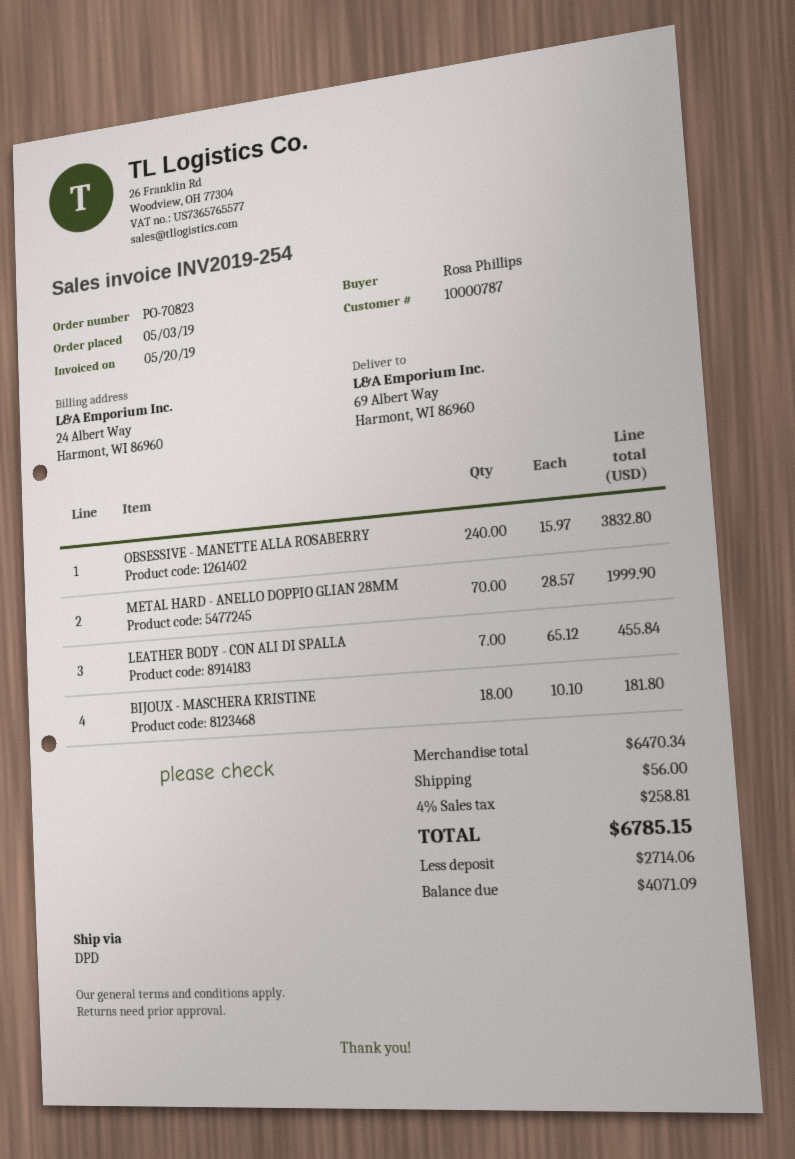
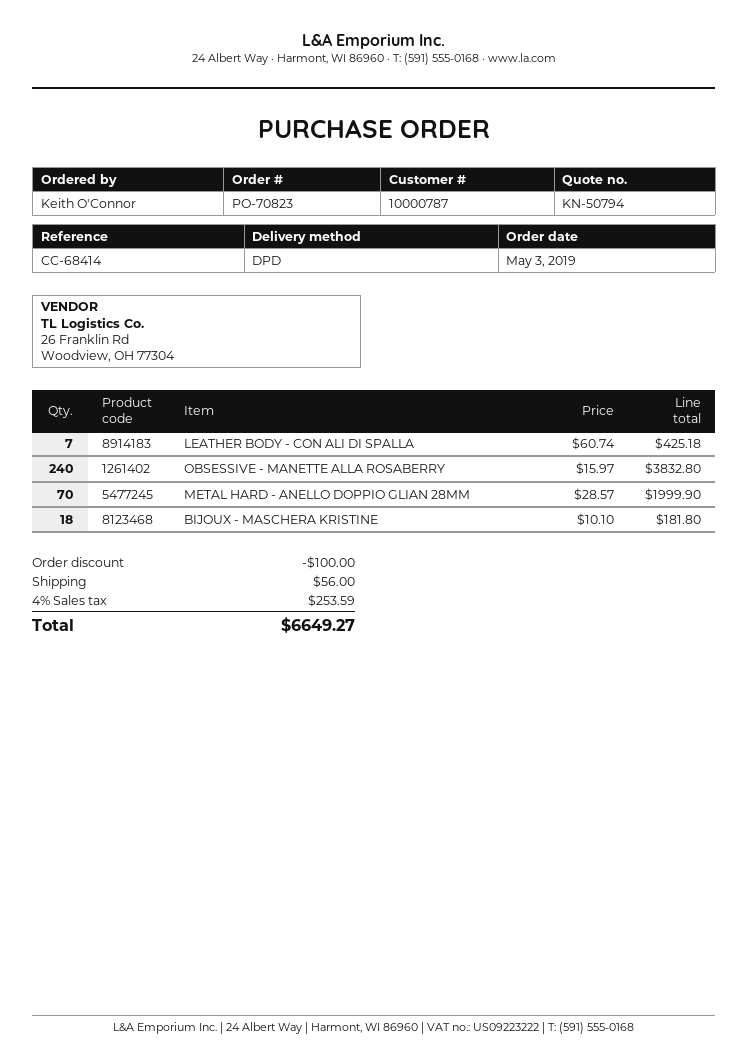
ordered by: Rosa Phillips -> Keith O'Connor
LEATHER BODY - CON ALI DI SPALLA: 7 x 65.12 = 455.84 -> 7 x 60.74 = 425.18
discount: none -> 100.00
tax: 4% = 258.81 -> 4% = 253.59
total: 6785.15 -> 6649.27

